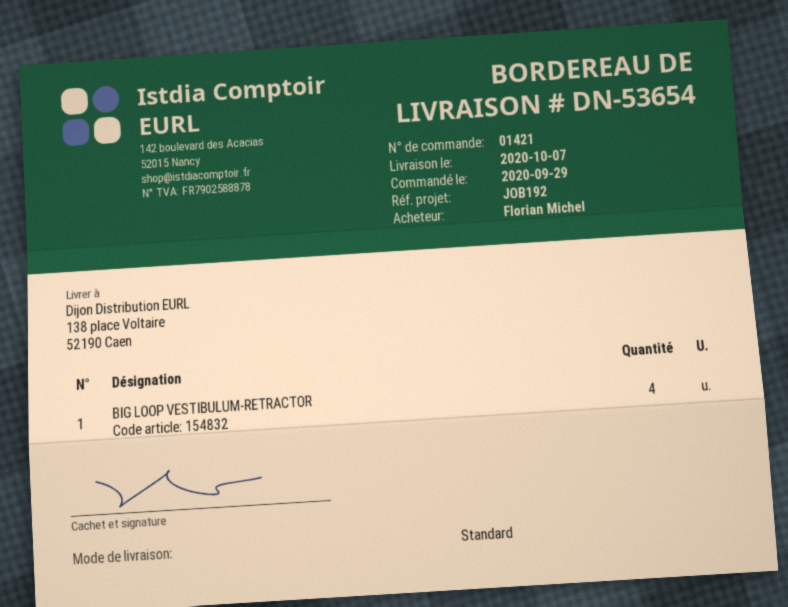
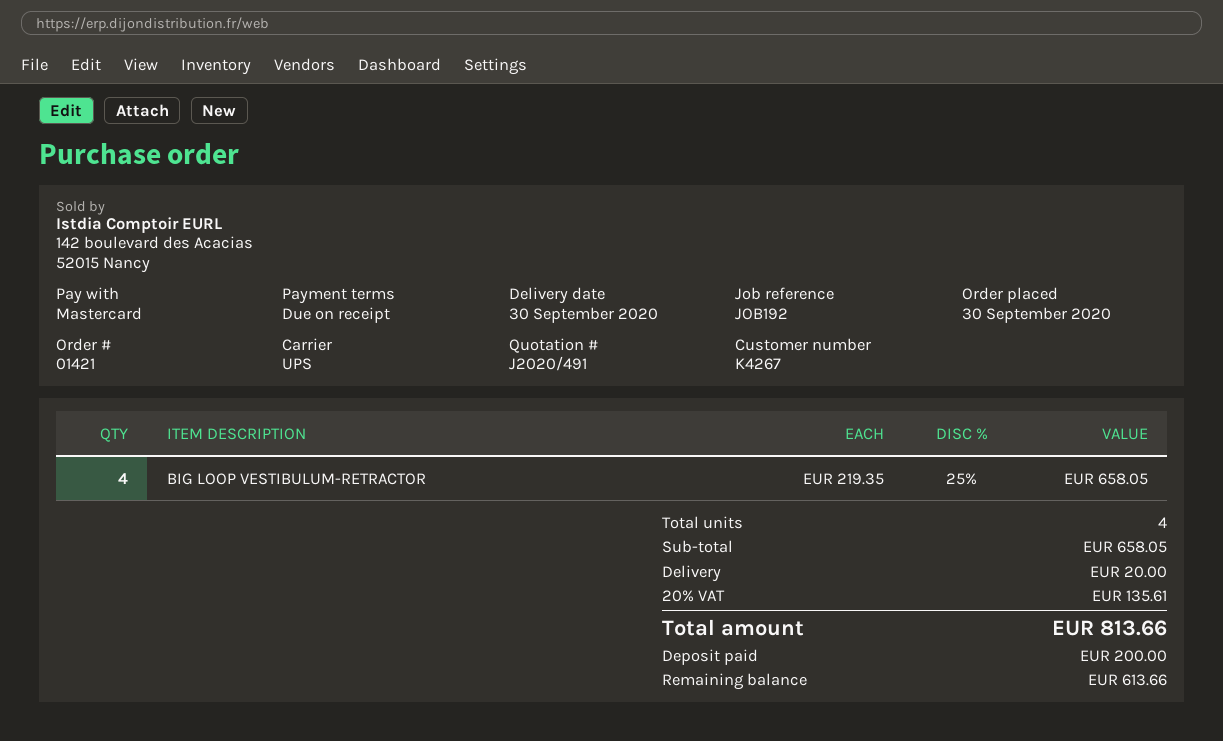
order date: 2020-09-29 -> 2020-09-30
delivery date: 2020-10-07 -> 2020-09-30
shipping method: standard -> UPS

